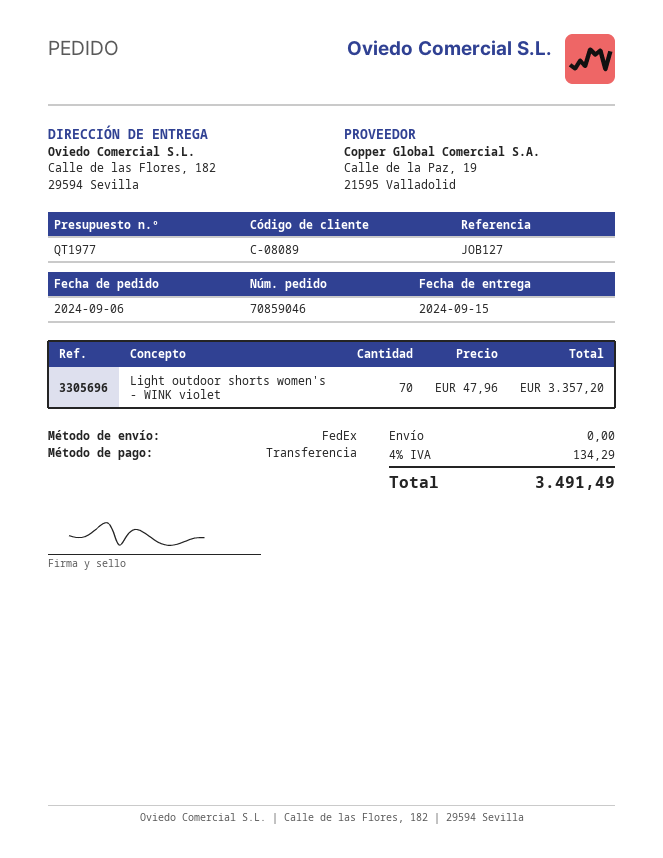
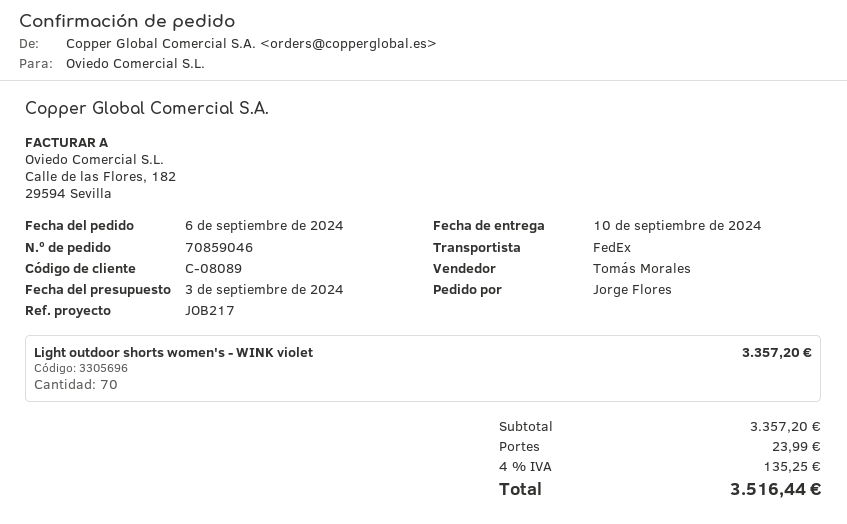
delivery date: 2024-09-15 -> 2024-09-10
reference: JOB127 -> JOB217
shipping: 0.00 -> 23.99
tax: 4% = 134.29 -> 4% = 135.25
total: 3491.49 -> 3516.44

